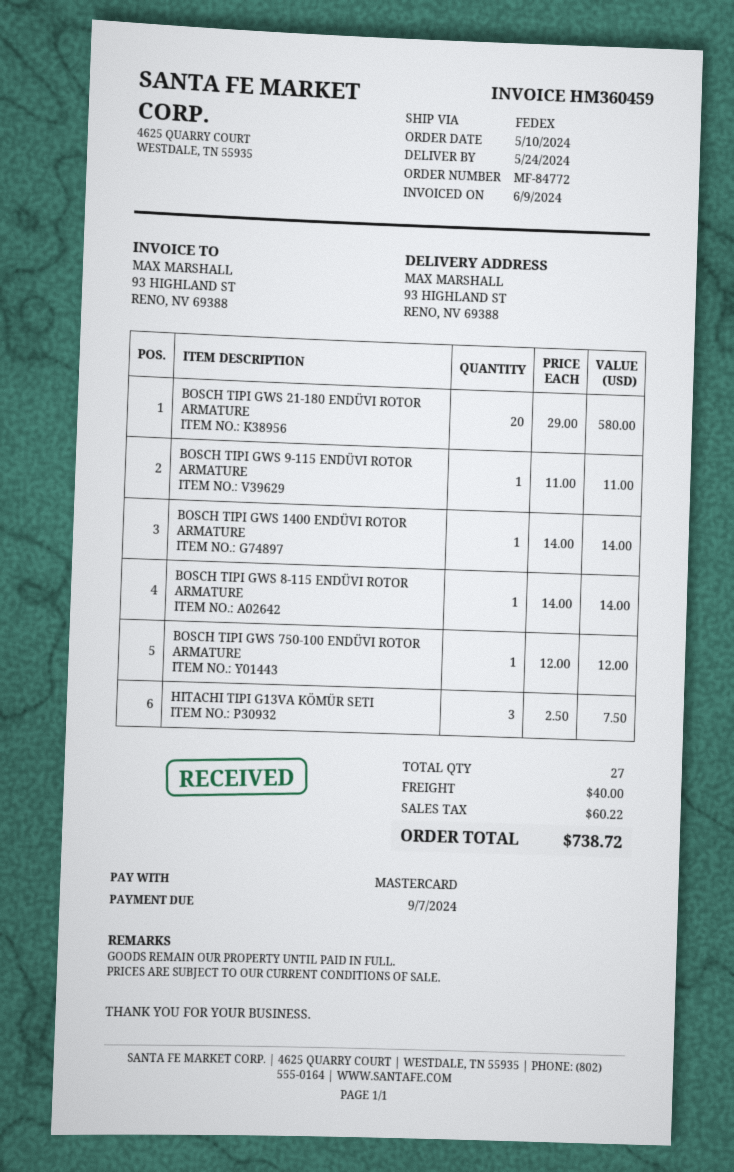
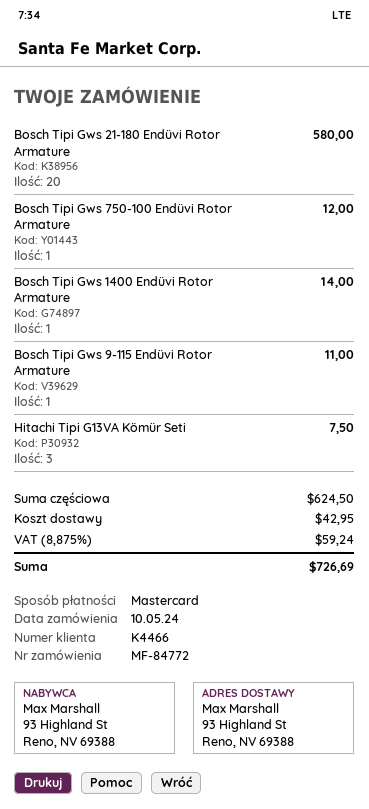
BOSCH TIPI GWS 8-115 ENDÜVI ROTOR ARMATURE: 1 for 14.00 -> none
shipping: 40.00 -> 42.95
tax: 60.22 -> 59.24
total: 738.72 -> 726.69

